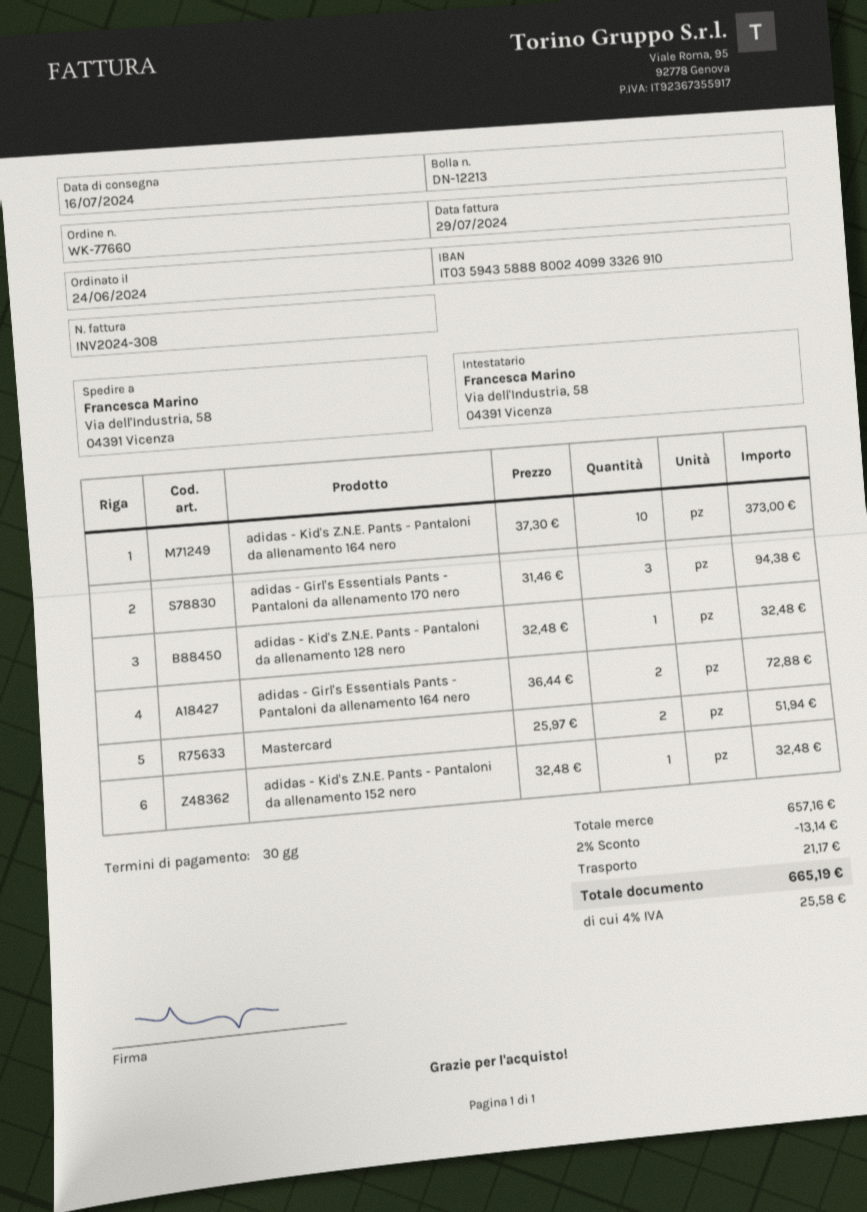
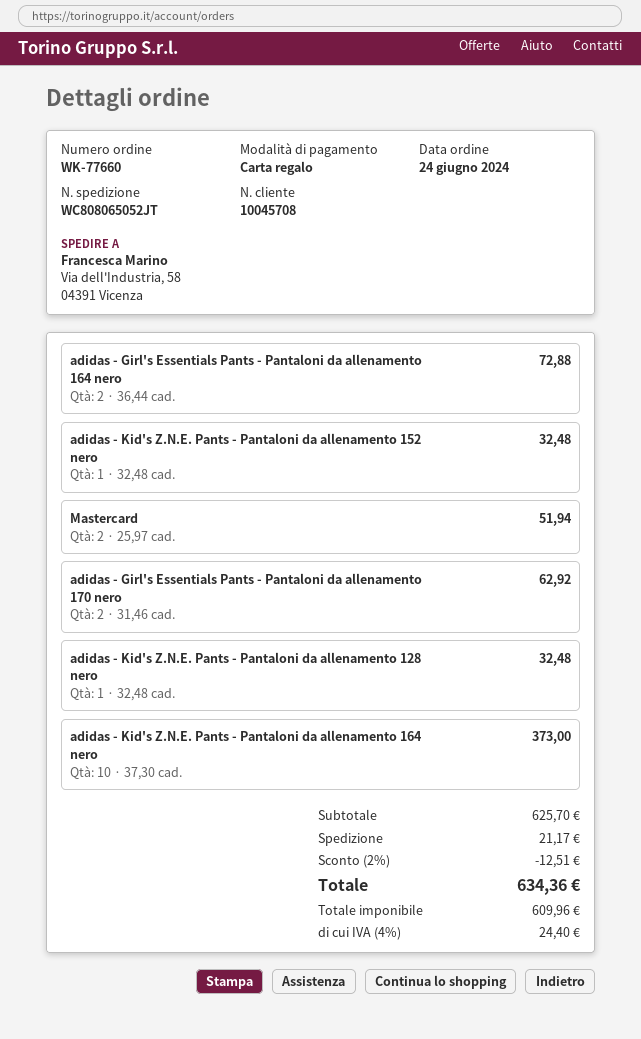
adidas - Girl's Essentials Pants - Pantaloni da allenamento 170 nero: 3 x 31.46 = 94.38 -> 2 x 31.46 = 62.92
subtotal: 657.16 -> 625.70
discount: 2% = 13.14 -> 2% = 12.51
tax: 4% = 25.58 -> 4% = 24.40
total: 665.19 -> 634.36

